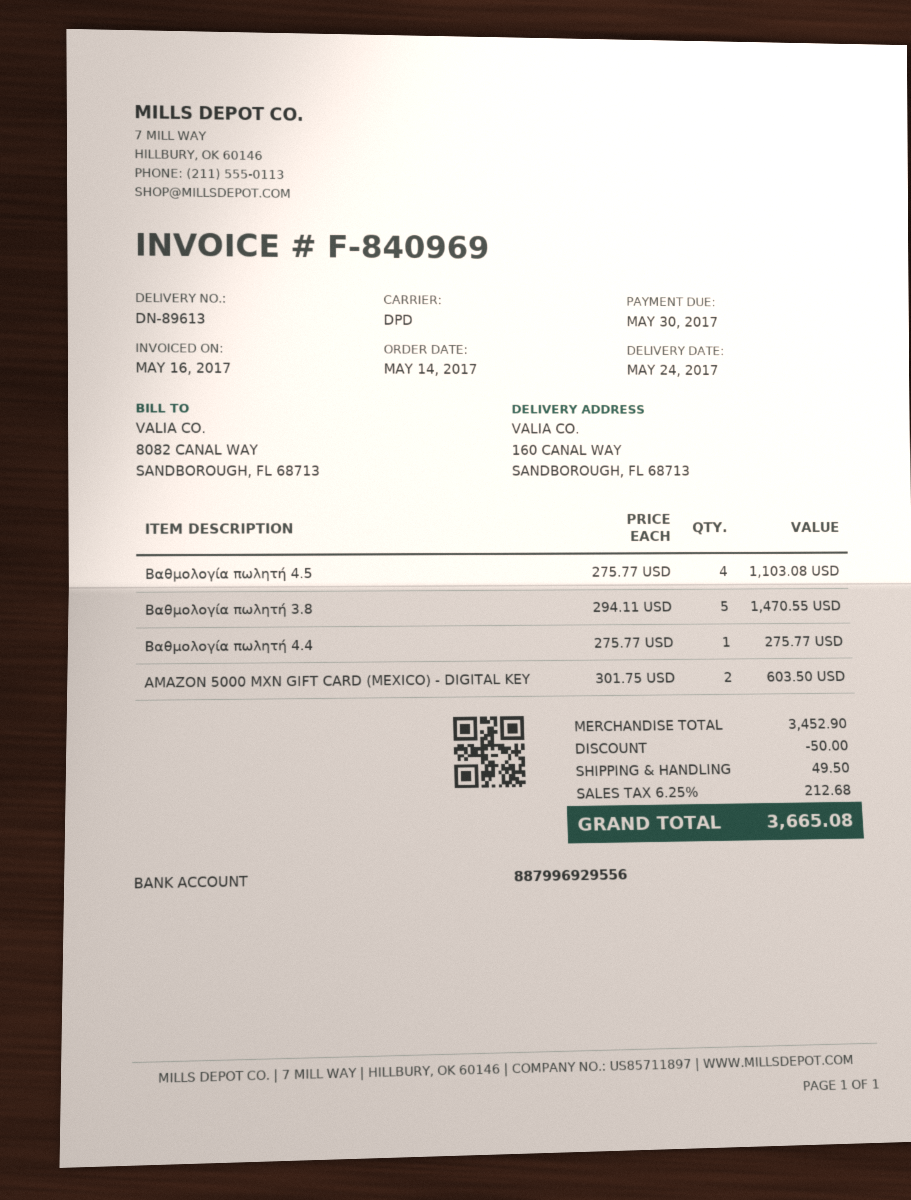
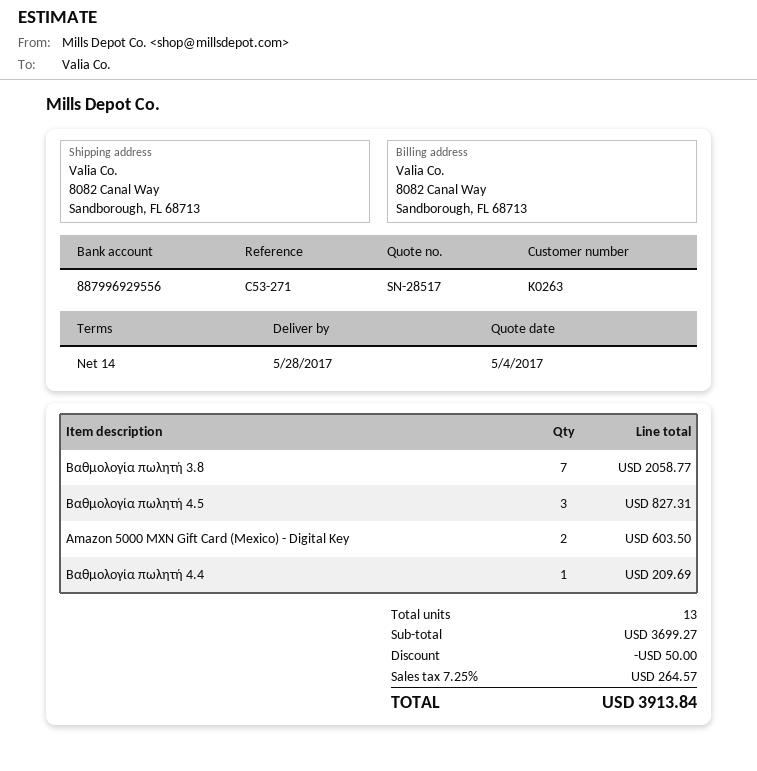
delivery date: 2017-05-24 -> 2017-05-28
ship to: 160 CANAL WAY, SANDBOROUGH, FL 68713 -> 8082 Canal Way, Sandborough, FL 68713
Βαθμολογία πωλητή 4.5: 4 for 1103.08 -> 3 for 827.31
Βαθμολογία πωλητή 3.8: 5 for 1470.55 -> 7 for 2058.77
Βαθμολογία πωλητή 4.4: 1 for 275.77 -> 1 for 209.69
subtotal: 3452.90 -> 3699.27
shipping: 49.50 -> none
tax: 6.25% = 212.68 -> 7.25% = 264.57
total: 3665.08 -> 3913.84

